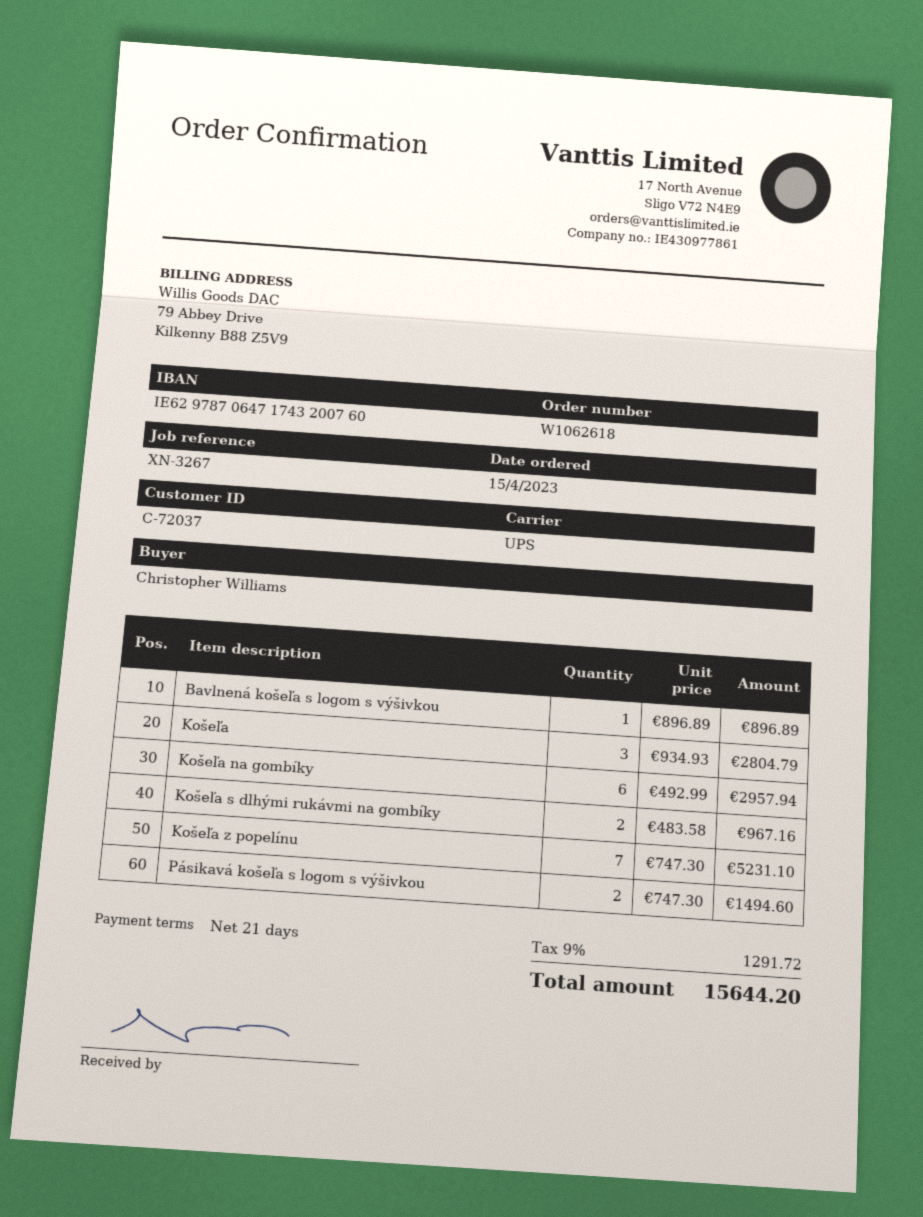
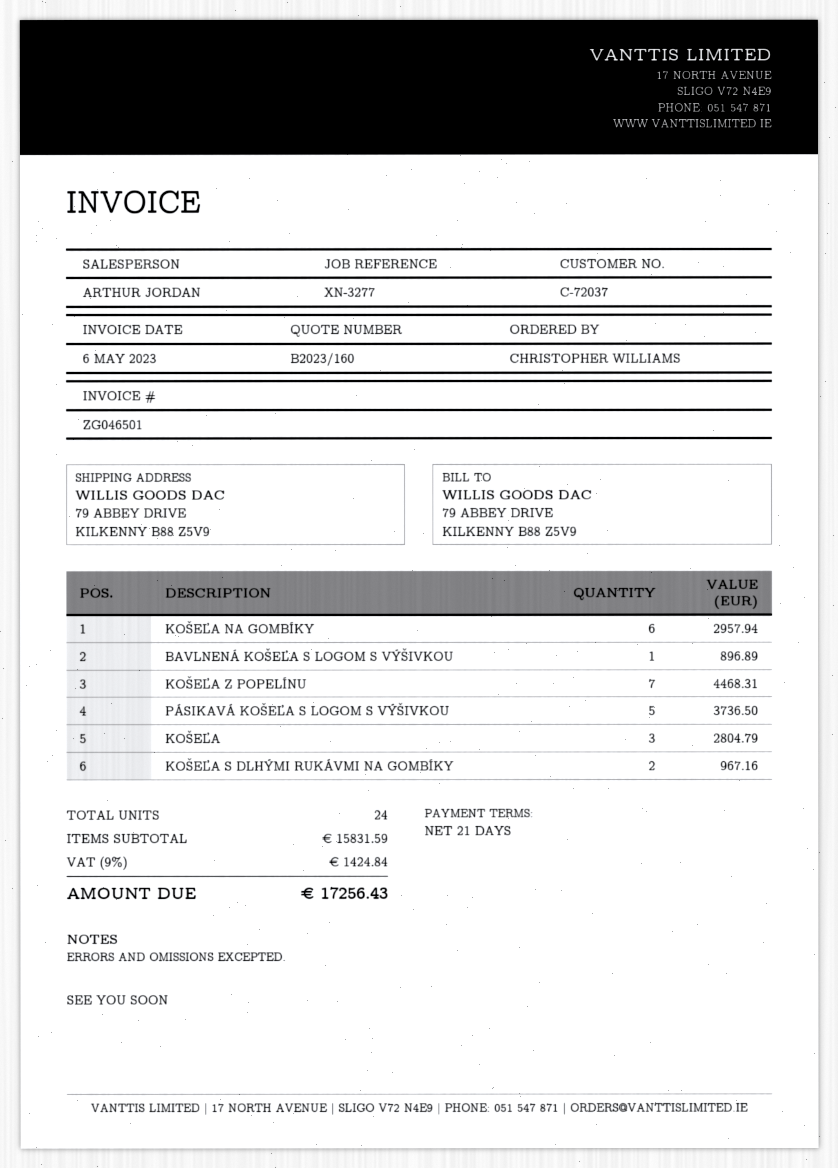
reference: XN-3267 -> XN-3277
Košeľa z popelínu: 7 for 5231.10 -> 7 for 4468.31
Pásikavá košeľa s logom s výšivkou: 2 for 1494.60 -> 5 for 3736.50
tax: 9% = 1291.72 -> 9% = 1424.84
total: 15644.20 -> 17256.43

